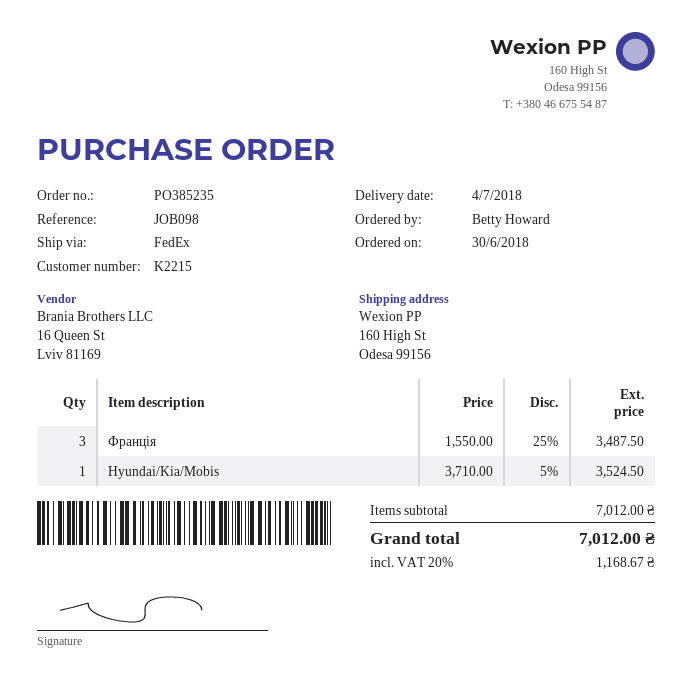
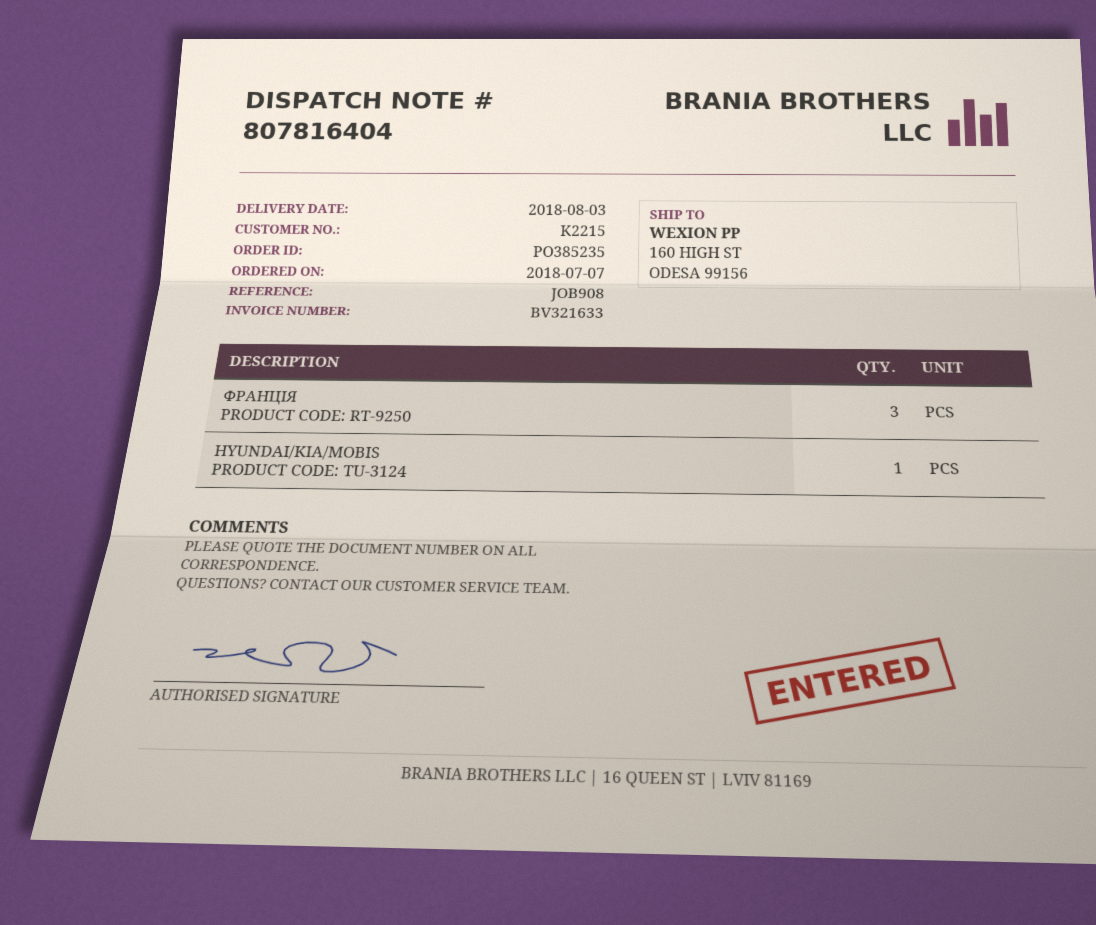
order date: 2018-06-30 -> 2018-07-07
delivery date: 2018-07-04 -> 2018-08-03
reference: JOB098 -> JOB908

